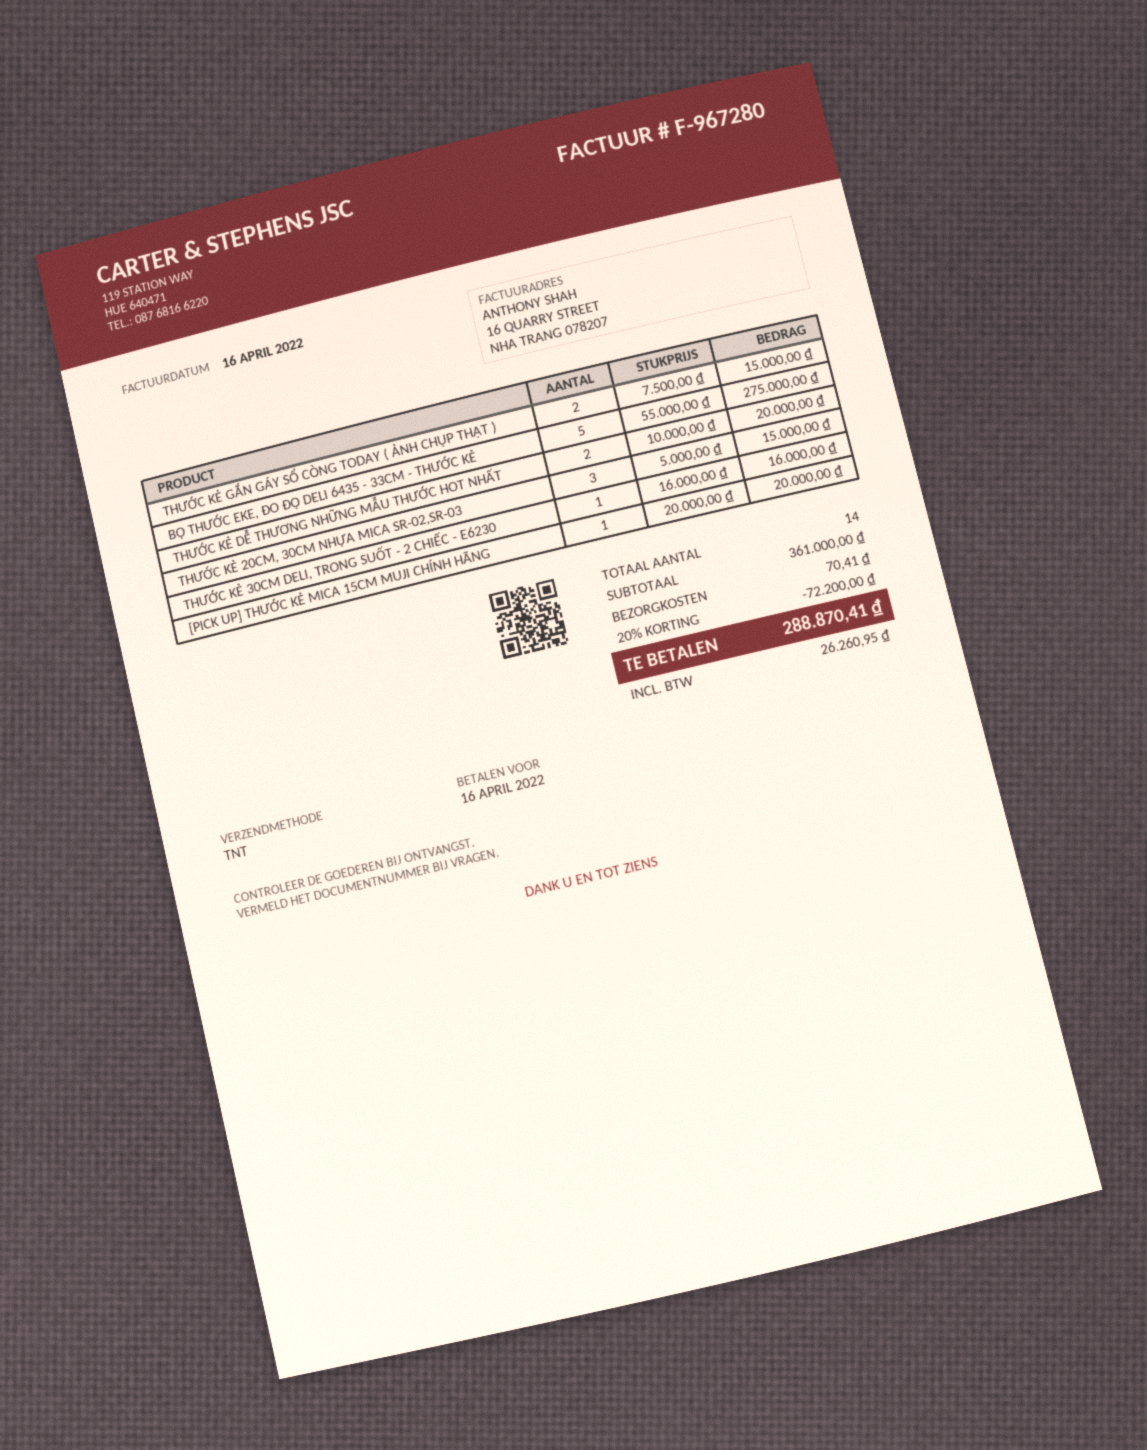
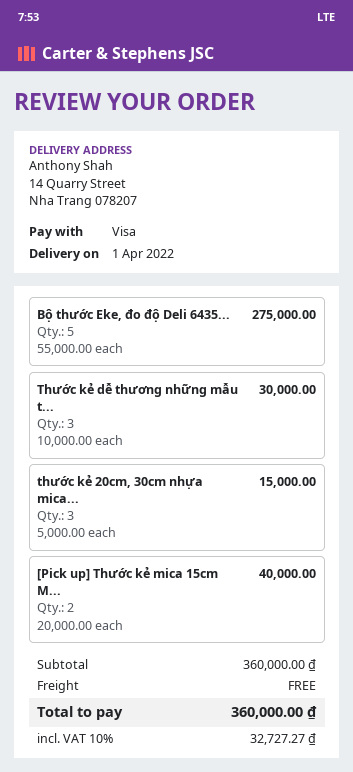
THƯỚC KẺ GẮN GÁY SỔ CÒNG TODAY ( ẢNH CHỤP THẬT ): 2 x 7500.00 = 15000.00 -> none
THƯỚC KẺ DỄ THƯƠNG NHỮNG MẪU THƯỚC HOT NHẤT: 2 x 10000.00 = 20000.00 -> 3 x 10000.00 = 30000.00
THƯỚC KẺ 30CM DELI, TRONG SUỐT - 2 CHIẾC - E6230: 1 x 16000.00 = 16000.00 -> none
[PICK UP] THƯỚC KẺ MICA 15CM MUJI CHÍNH HÃNG: 1 x 20000.00 = 20000.00 -> 2 x 20000.00 = 40000.00
subtotal: 361000.00 -> 360000.00
discount: 20% = 72200.00 -> none
shipping: 70.41 -> 0.00
tax: 26260.95 -> 32727.27
total: 288870.41 -> 360000.00

